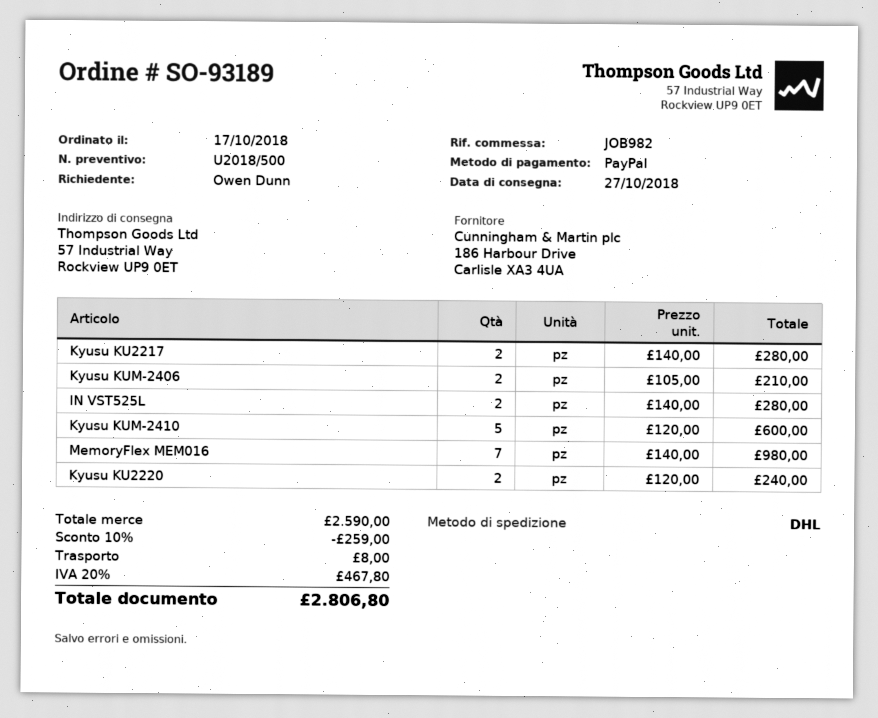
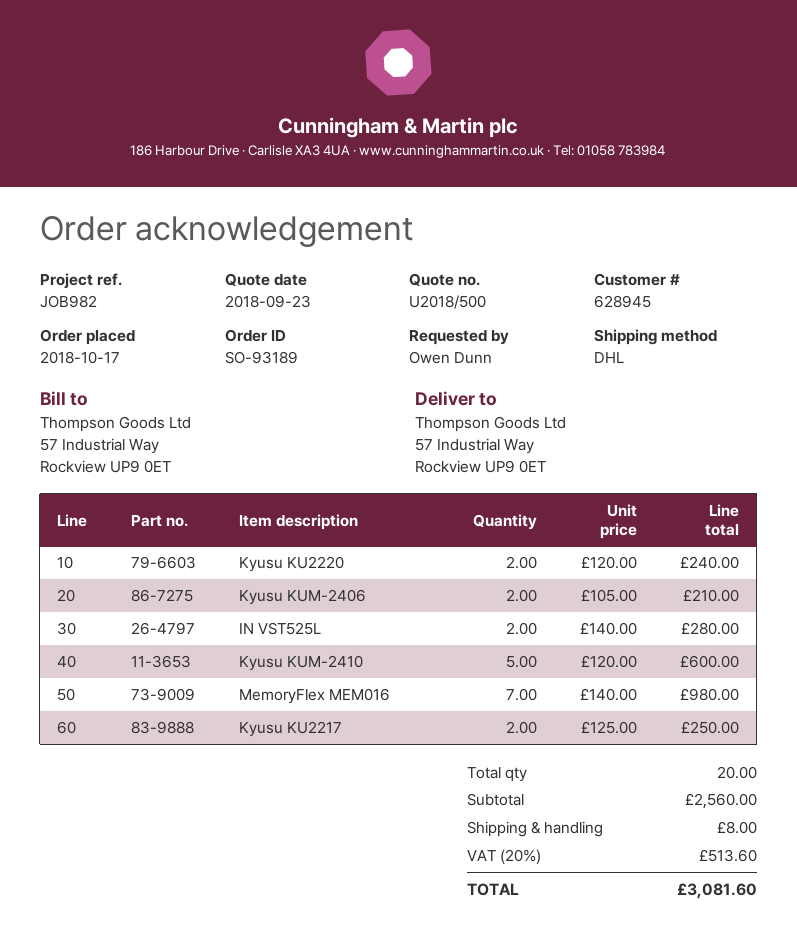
Kyusu KU2217: 2 x 140.00 = 280.00 -> 2 x 125.00 = 250.00
subtotal: 2590.00 -> 2560.00
discount: 10% = 259.00 -> none
tax: 20% = 467.80 -> 20% = 513.60
total: 2806.80 -> 3081.60

